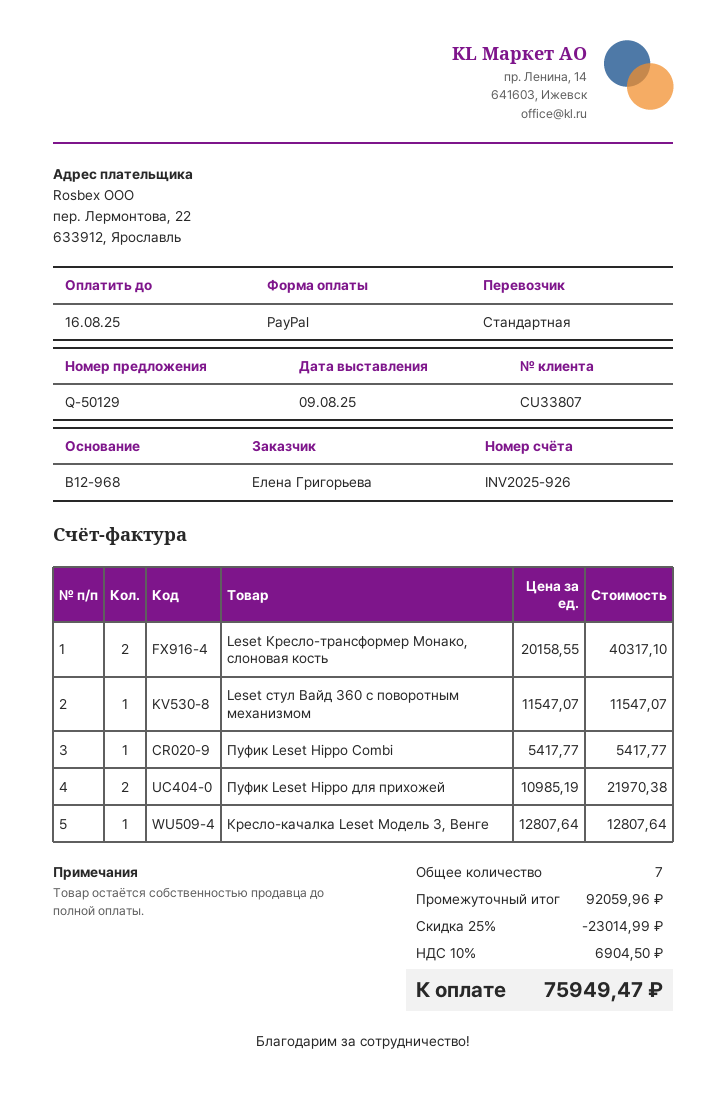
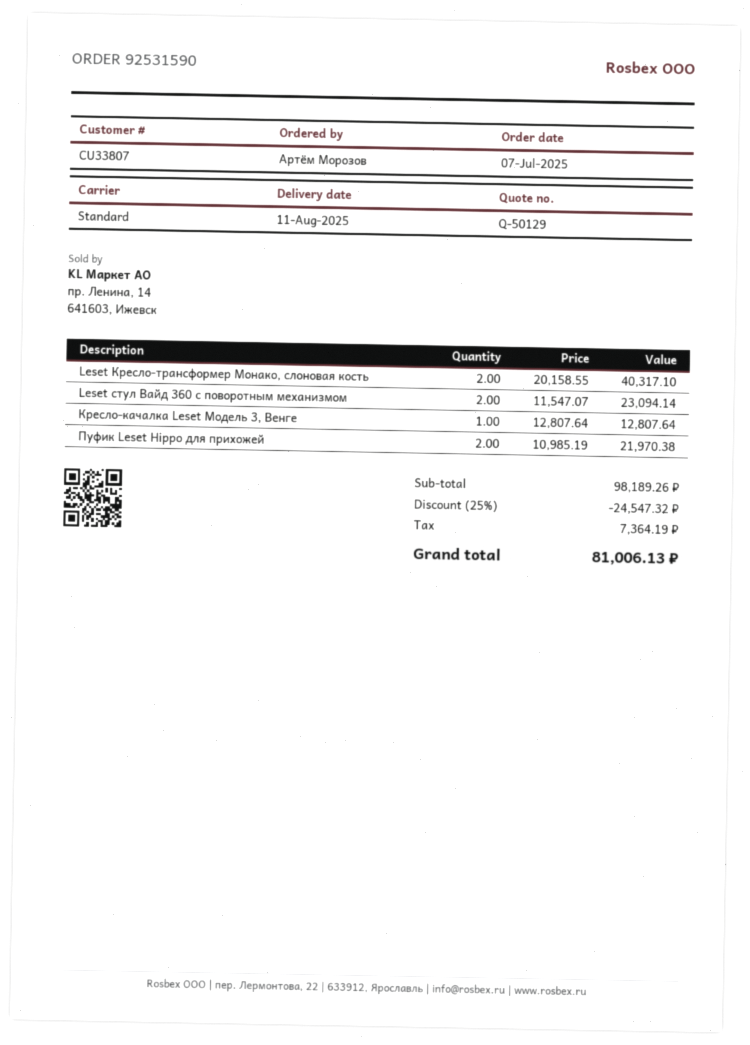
ordered by: Елена Григорьева -> Артём Морозов
Leset стул Вайд 360 с поворотным механизмом: 1 x 11547.07 = 11547.07 -> 2 x 11547.07 = 23094.14
Пуфик Leset Hippo Combi: 1 x 5417.77 = 5417.77 -> none
subtotal: 92059.96 -> 98189.26
discount: 25% = 23014.99 -> 25% = 24547.32
tax: 6904.50 -> 7364.19
total: 75949.47 -> 81006.13

